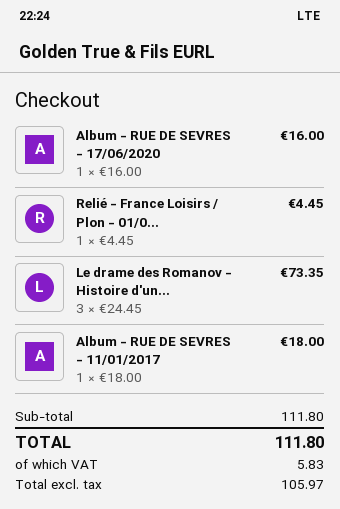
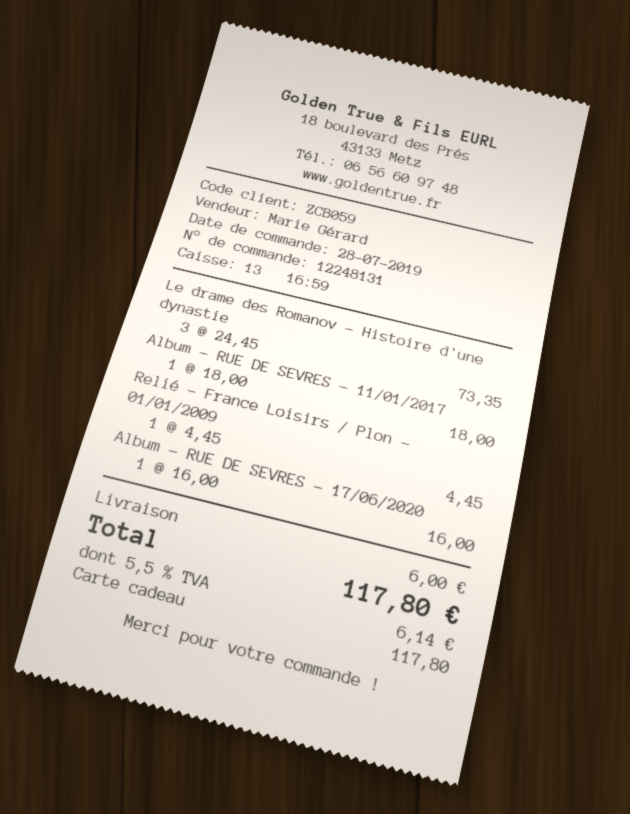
shipping: none -> 6.00
tax: 5.83 -> 6.14
total: 111.80 -> 117.80

